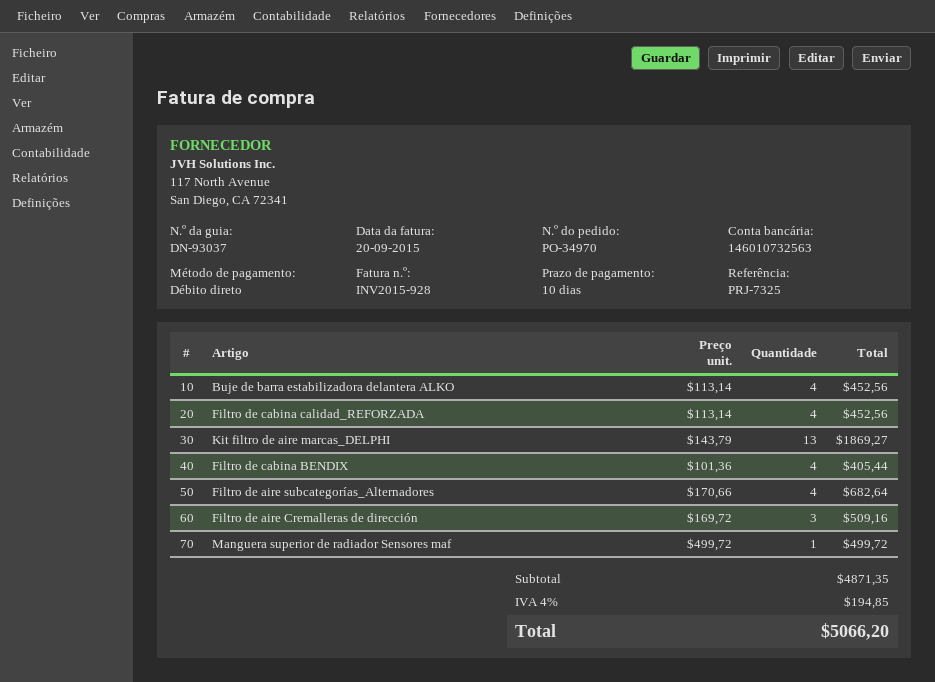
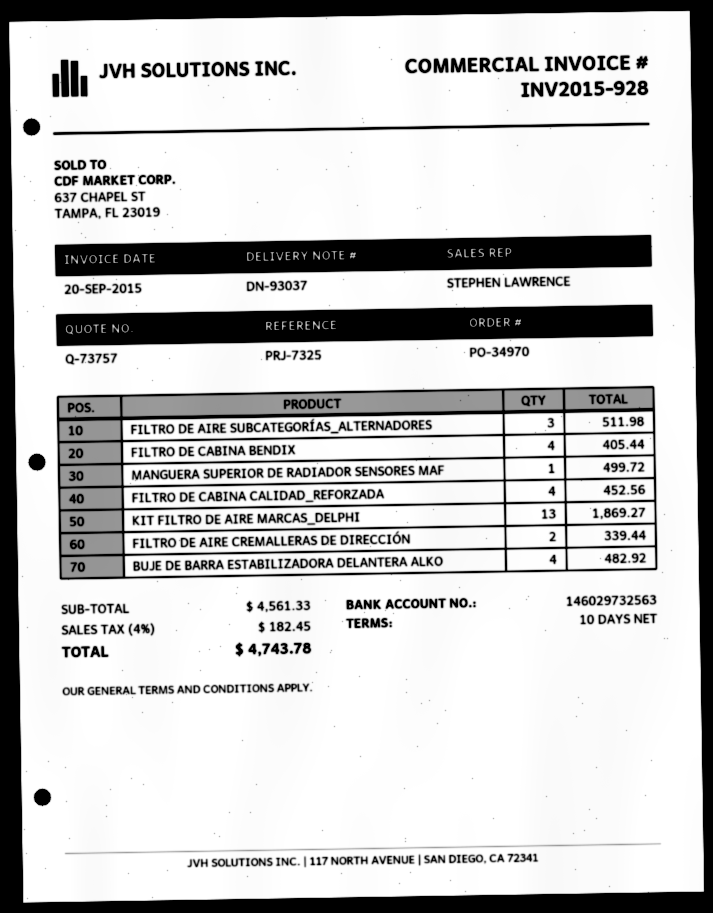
bank account: 146010732563 -> 146029732563
Buje de barra estabilizadora delantera ALKO: 4 for 452.56 -> 4 for 482.92
Filtro de aire subcategorías_Alternadores: 4 for 682.64 -> 3 for 511.98
Filtro de aire Cremalleras de dirección: 3 for 509.16 -> 2 for 339.44
subtotal: 4871.35 -> 4561.33
tax: 4% = 194.85 -> 4% = 182.45
total: 5066.20 -> 4743.78

